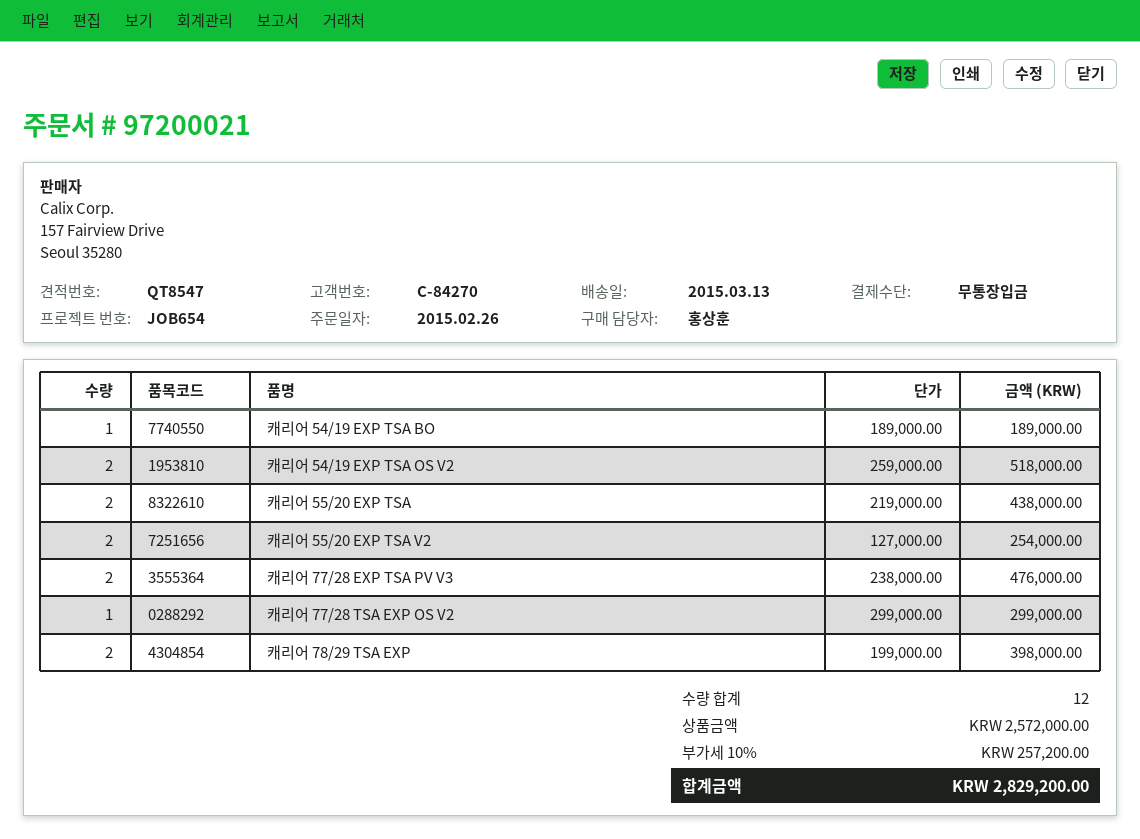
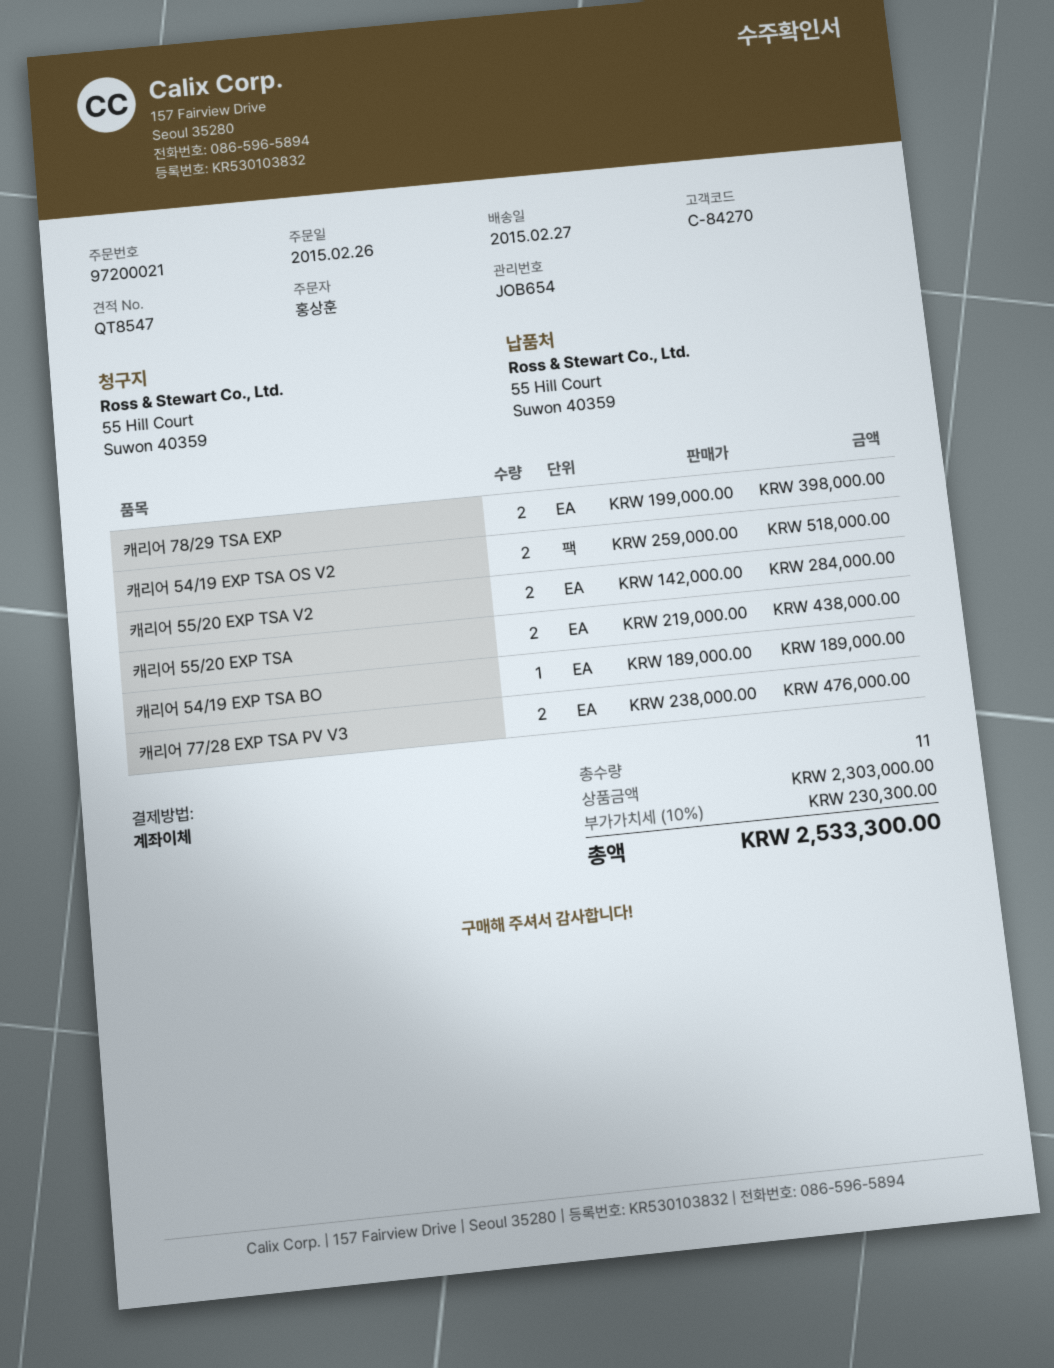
delivery date: 2015-03-13 -> 2015-02-27
캐리어 55/20 EXP TSA V2: 2 x 127000.00 = 254000.00 -> 2 x 142000.00 = 284000.00
캐리어 77/28 TSA EXP OS V2: 1 x 299000.00 = 299000.00 -> none
total quantity: 12 -> 11
subtotal: 2572000.00 -> 2303000.00
tax: 10% = 257200.00 -> 10% = 230300.00
total: 2829200.00 -> 2533300.00

